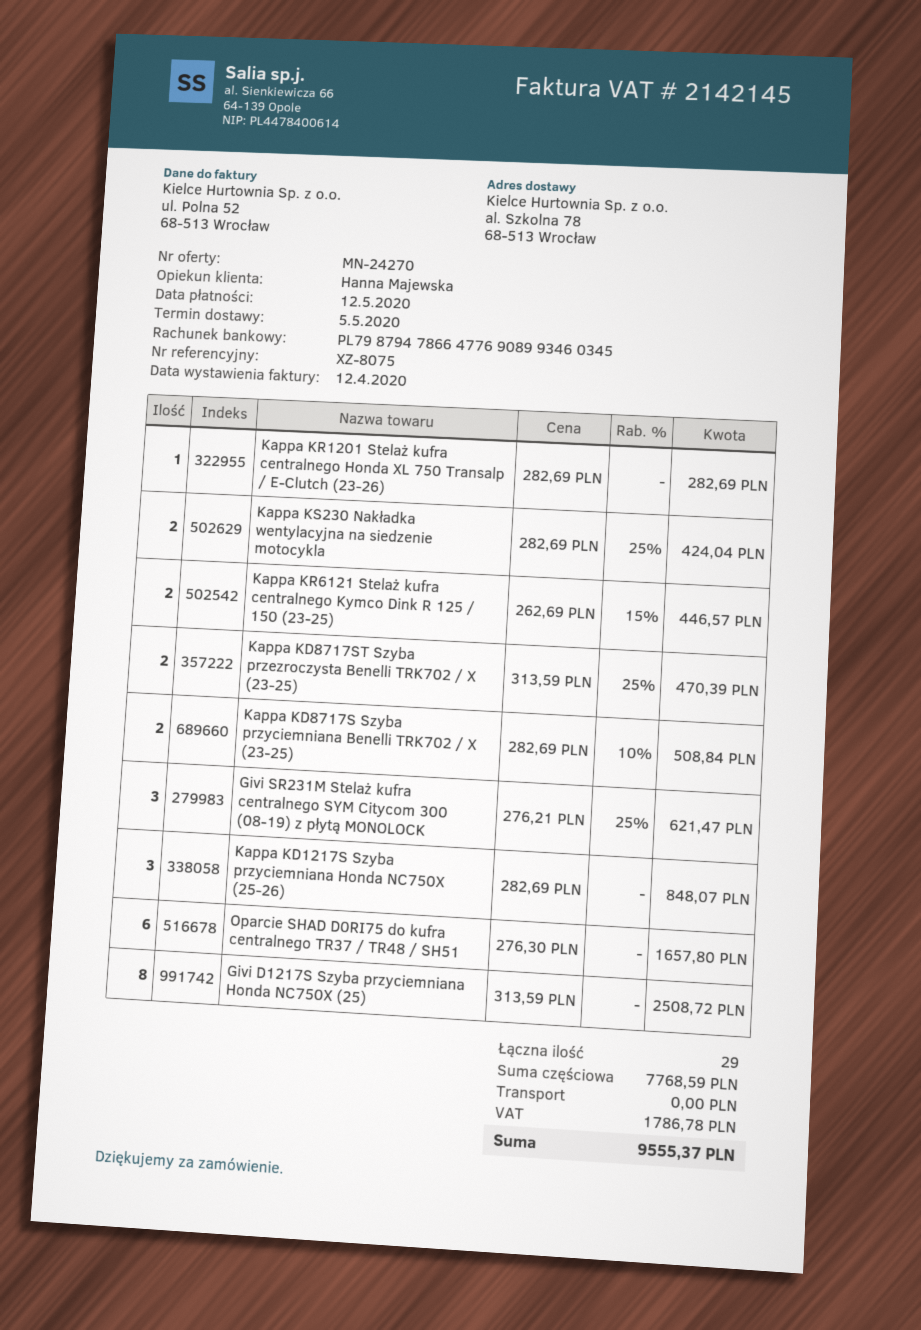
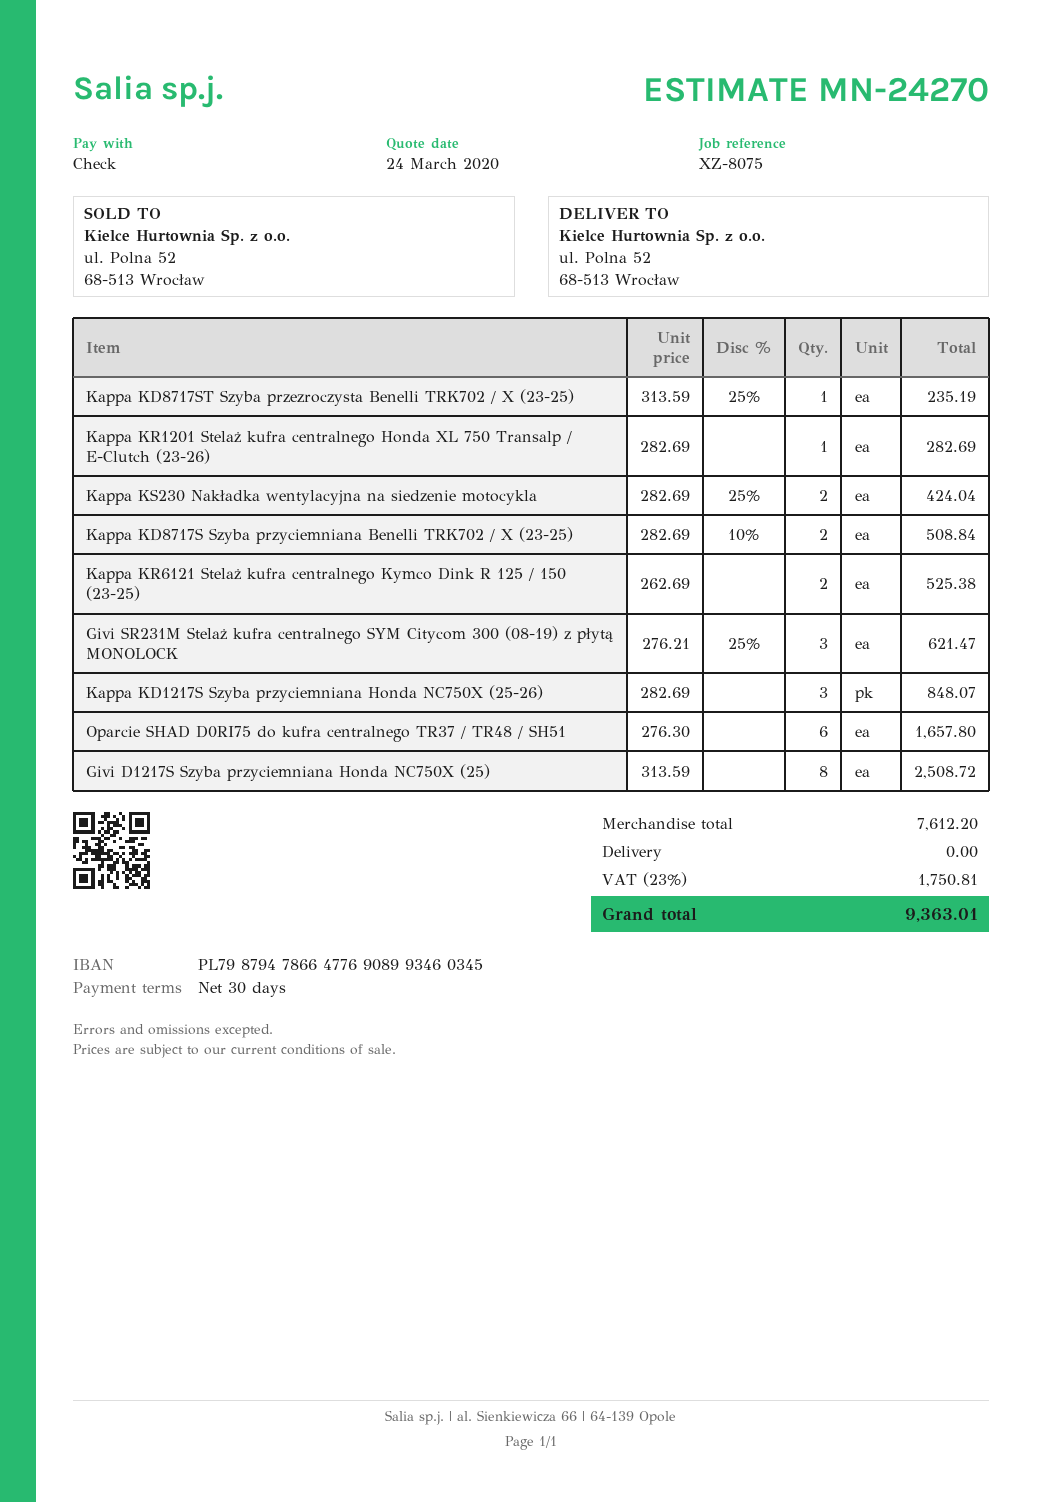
ship to: al. Szkolna 78, 68-513 Wrocław -> ul. Polna 52, 68-513 Wrocław
Kappa KR6121 Stelaż kufra centralnego Kymco Dink R 125 / 150 (23-25): 2 x 262.69 - 15% = 446.57 -> 2 x 262.69 = 525.38
Kappa KD8717ST Szyba przezroczysta Benelli TRK702 / X (23-25): 2 x 313.59 - 25% = 470.39 -> 1 x 313.59 - 25% = 235.19
subtotal: 7768.59 -> 7612.20
tax: 1786.78 -> 1750.81
total: 9555.37 -> 9363.01

